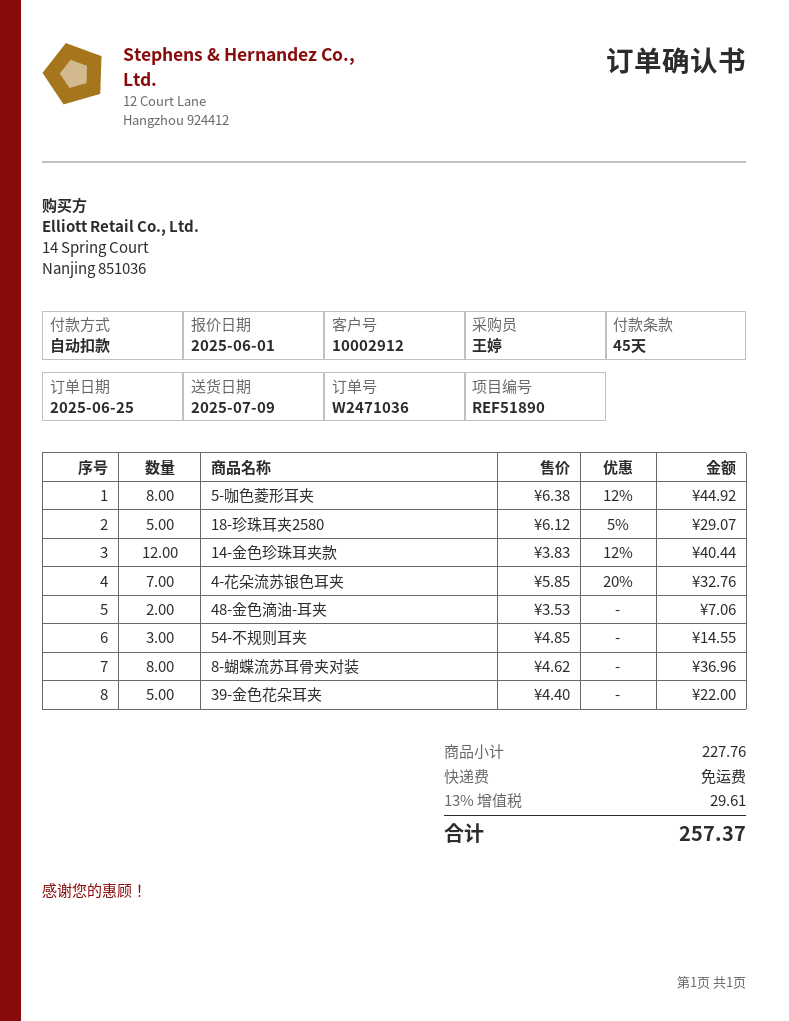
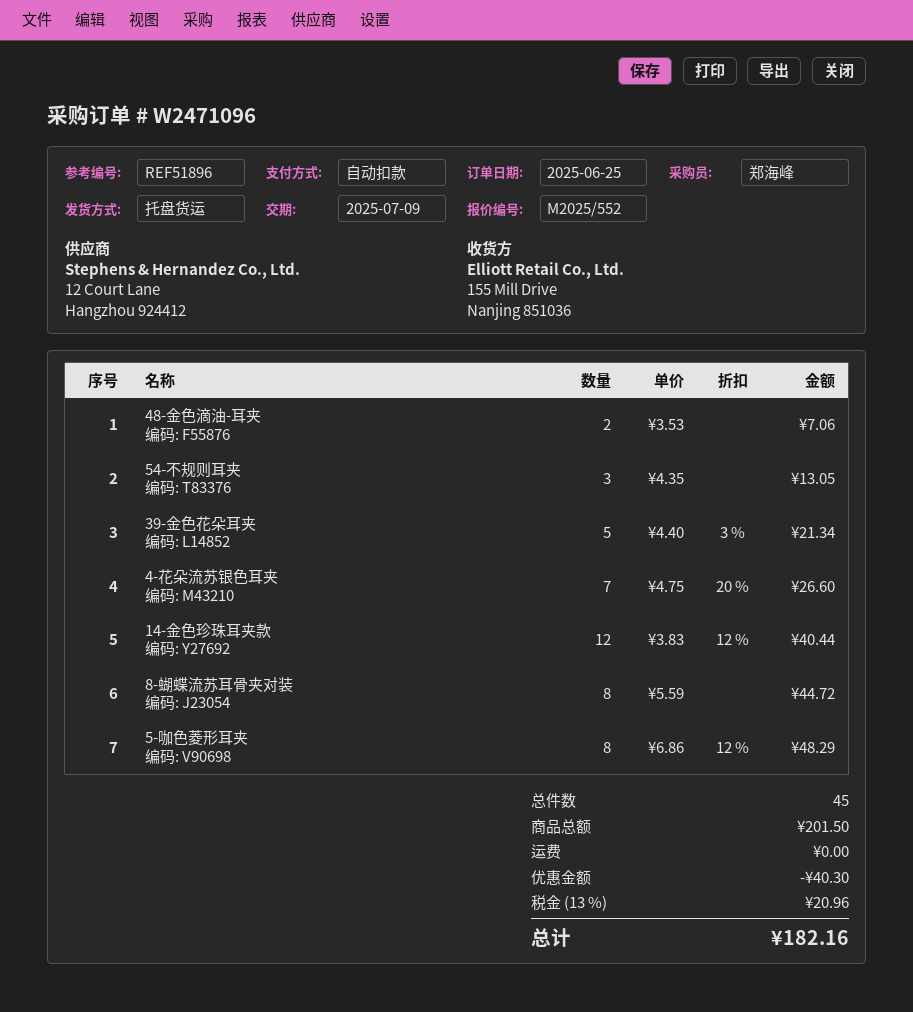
order number: W2471036 -> W2471096
reference: REF51890 -> REF51896
ordered by: 王婷 -> 郑海峰
5-咖色菱形耳夹: 8 x 6.38 - 12% = 44.92 -> 8 x 6.86 - 12% = 48.29
18-珍珠耳夹2580: 5 x 6.12 - 5% = 29.07 -> none
4-花朵流苏银色耳夹: 7 x 5.85 - 20% = 32.76 -> 7 x 4.75 - 20% = 26.60
54-不规则耳夹: 3 x 4.85 = 14.55 -> 3 x 4.35 = 13.05
8-蝴蝶流苏耳骨夹对装: 8 x 4.62 = 36.96 -> 8 x 5.59 = 44.72
39-金色花朵耳夹: 5 x 4.40 = 22.00 -> 5 x 4.40 - 3% = 21.34
subtotal: 227.76 -> 201.50
discount: none -> 40.30
tax: 13% = 29.61 -> 13% = 20.96
total: 257.37 -> 182.16

